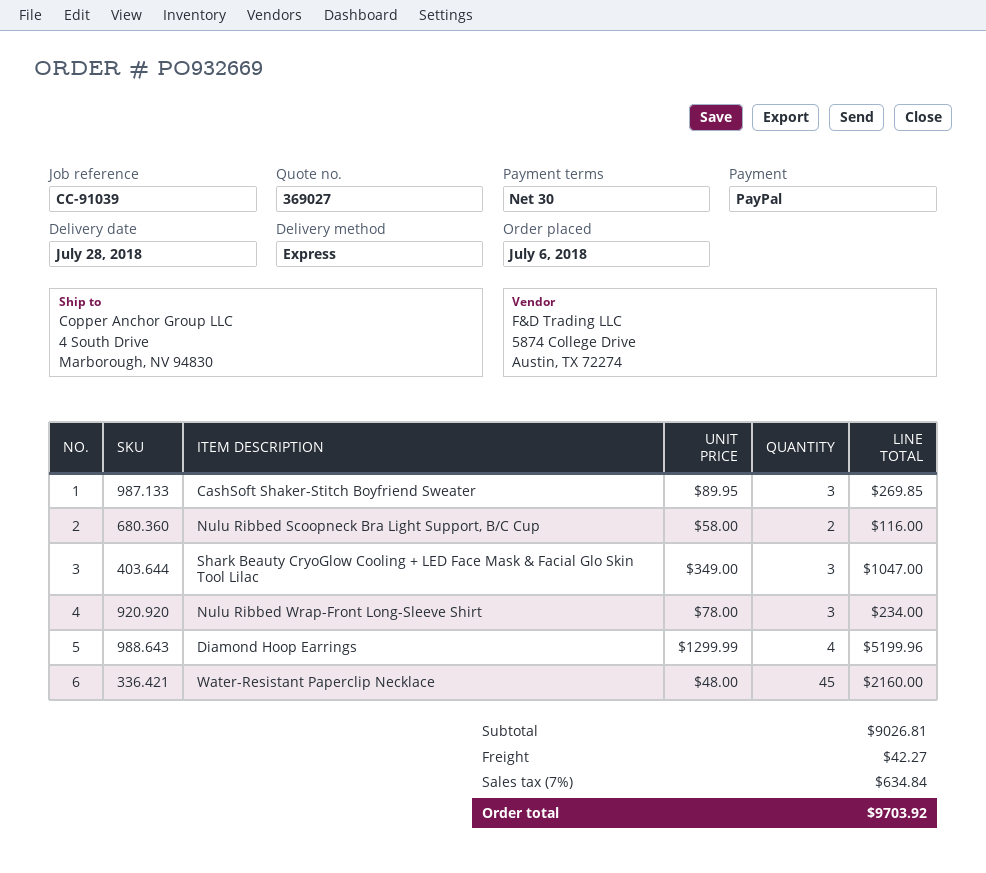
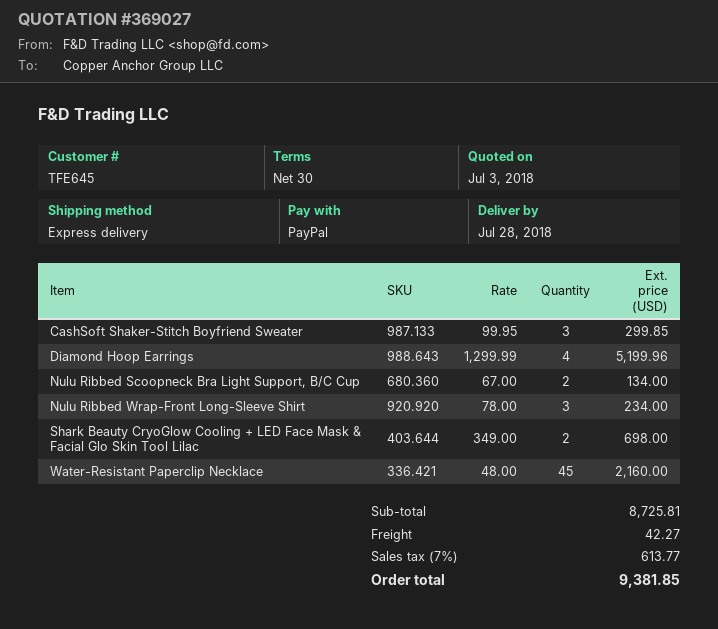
CashSoft Shaker-Stitch Boyfriend Sweater: 3 x 89.95 = 269.85 -> 3 x 99.95 = 299.85
Nulu Ribbed Scoopneck Bra Light Support, B/C Cup: 2 x 58.00 = 116.00 -> 2 x 67.00 = 134.00
Shark Beauty CryoGlow Cooling + LED Face Mask & Facial Glo Skin Tool Lilac: 3 x 349.00 = 1047.00 -> 2 x 349.00 = 698.00
subtotal: 9026.81 -> 8725.81
tax: 7% = 634.84 -> 7% = 613.77
total: 9703.92 -> 9381.85

